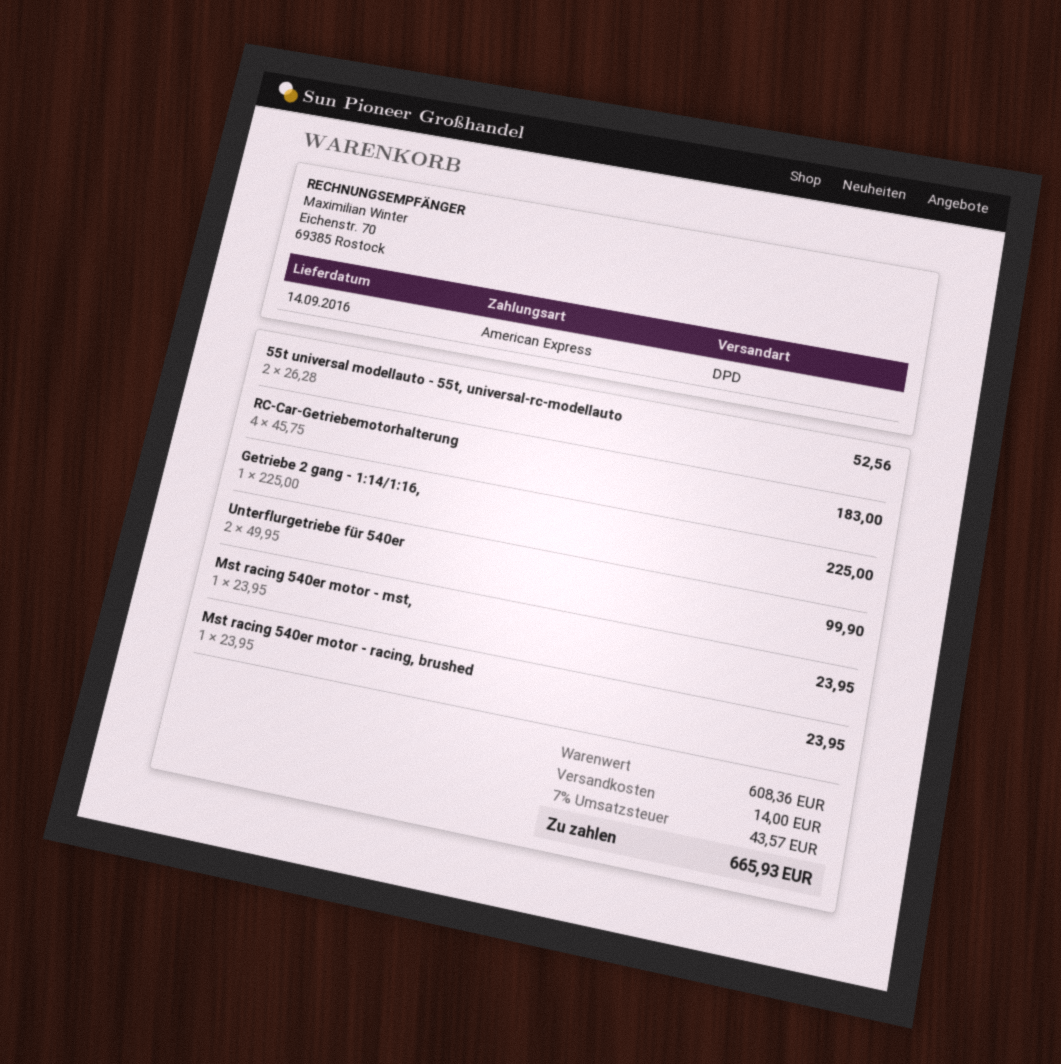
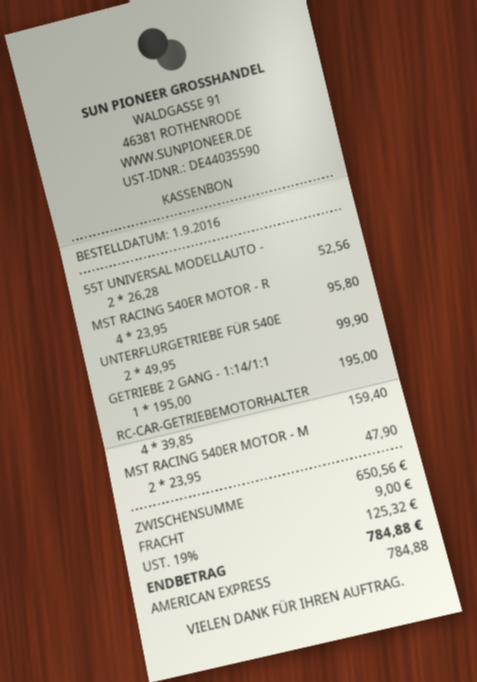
RC-Car-Getriebemotorhalterung: 4 x 45.75 = 183.00 -> 4 x 39.85 = 159.40
Getriebe 2 gang - 1:14/1:16,: 1 x 225.00 = 225.00 -> 1 x 195.00 = 195.00
Mst racing 540er motor - mst,: 1 x 23.95 = 23.95 -> 2 x 23.95 = 47.90
Mst racing 540er motor - racing, brushed: 1 x 23.95 = 23.95 -> 4 x 23.95 = 95.80
subtotal: 608.36 -> 650.56
shipping: 14.00 -> 9.00
tax: 7% = 43.57 -> 19% = 125.32
total: 665.93 -> 784.88

